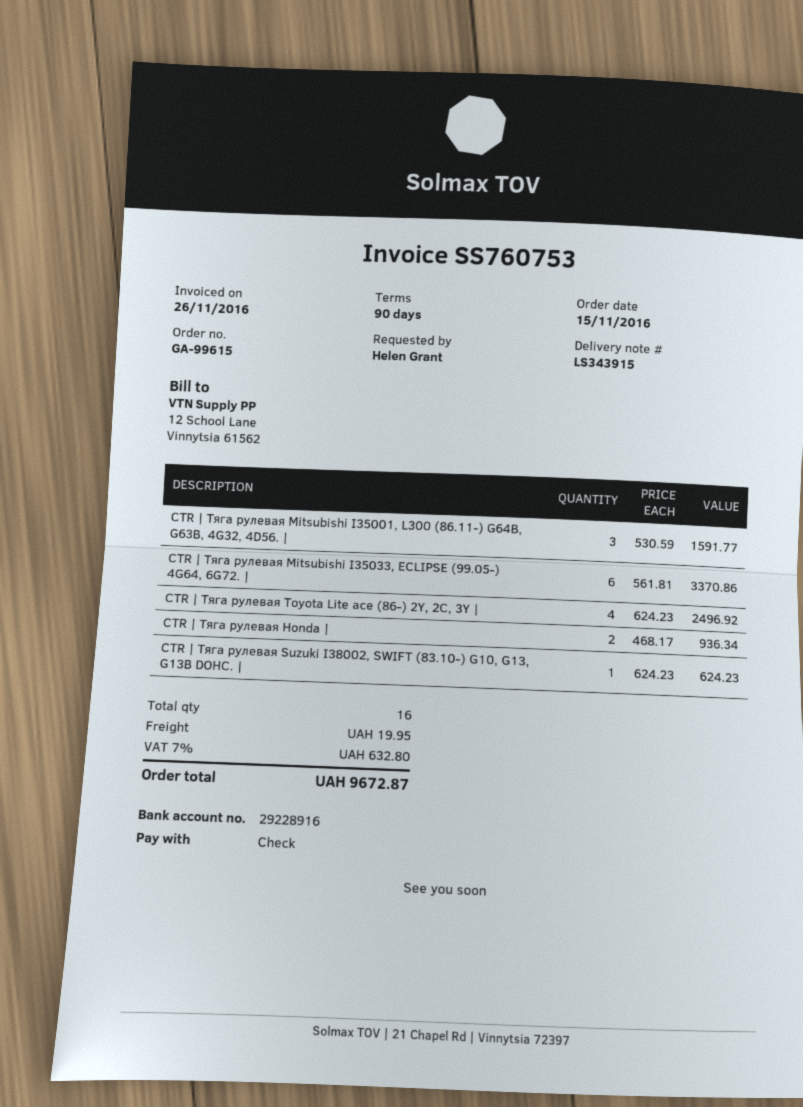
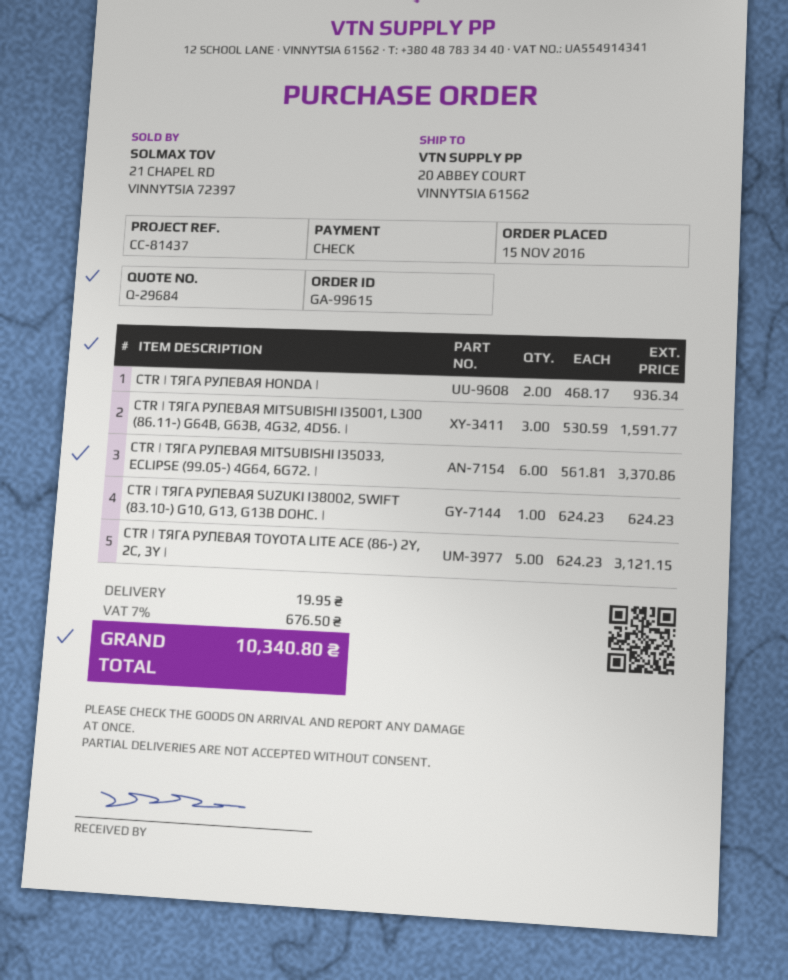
CTR | Тяга рулевая Toyota Lite ace (86-) 2Y, 2C, 3Y |: 4 x 624.23 = 2496.92 -> 5 x 624.23 = 3121.15
tax: 7% = 632.80 -> 7% = 676.50
total: 9672.87 -> 10340.80

